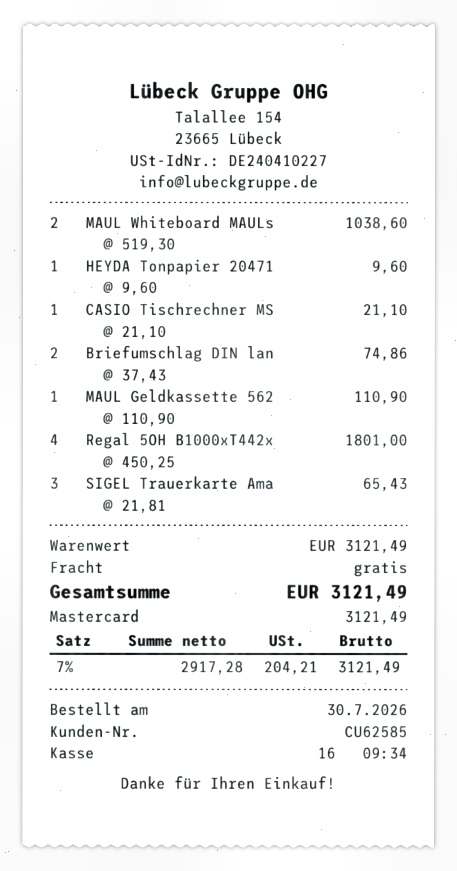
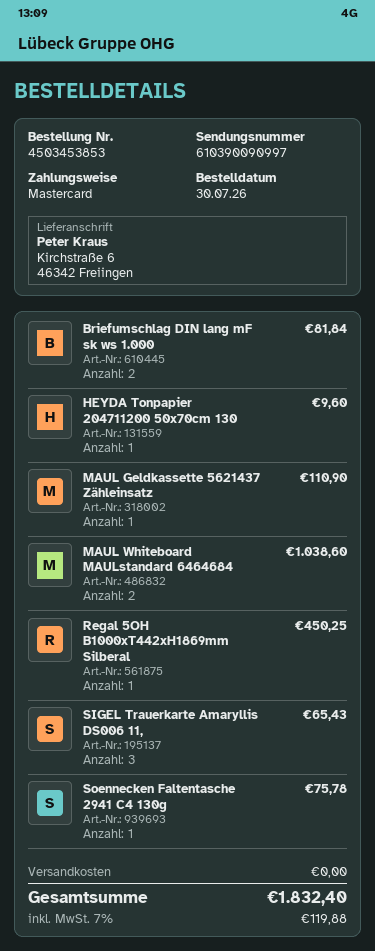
CASIO Tischrechner MS: 1 for 21.10 -> none
Briefumschlag DIN lan: 2 for 74.86 -> 2 for 81.84
Regal 5OH B1000xT442x: 4 for 1801.00 -> 1 for 450.25
Soennecken Faltentasche 2941 C4 130g: none -> 1 for 75.78
tax: 7% = 204.21 -> 7% = 119.88
total: 3121.49 -> 1832.40

